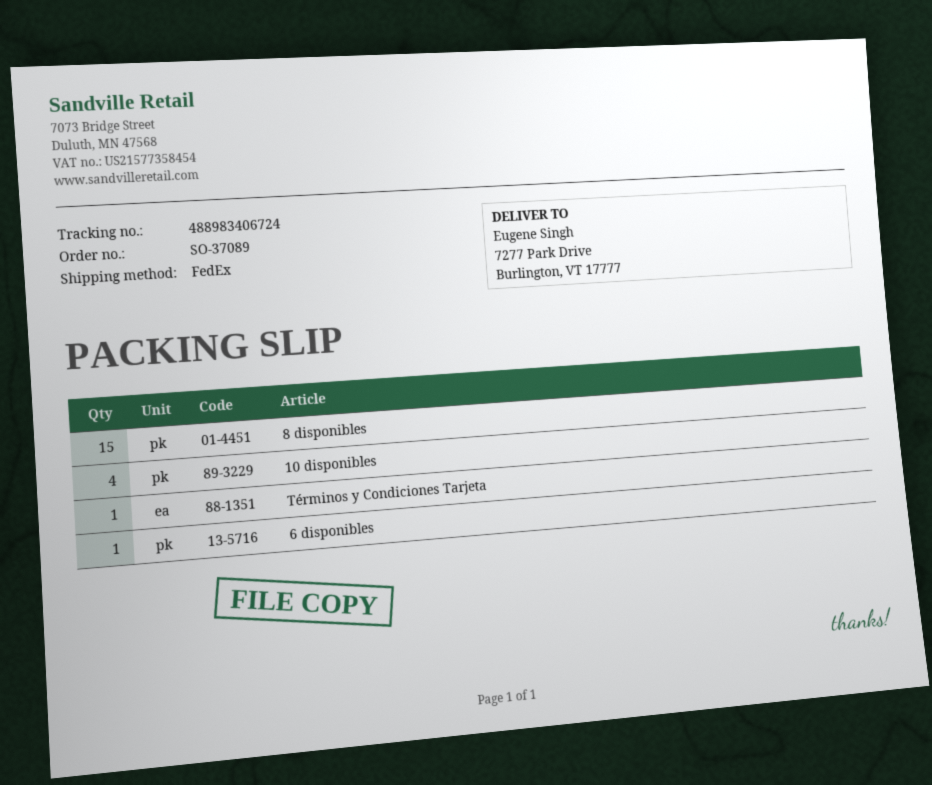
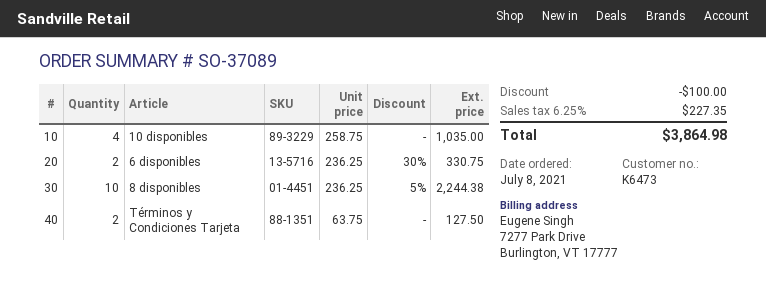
8 disponibles: 15 -> 10
Términos y Condiciones Tarjeta: 1 -> 2
6 disponibles: 1 -> 2

